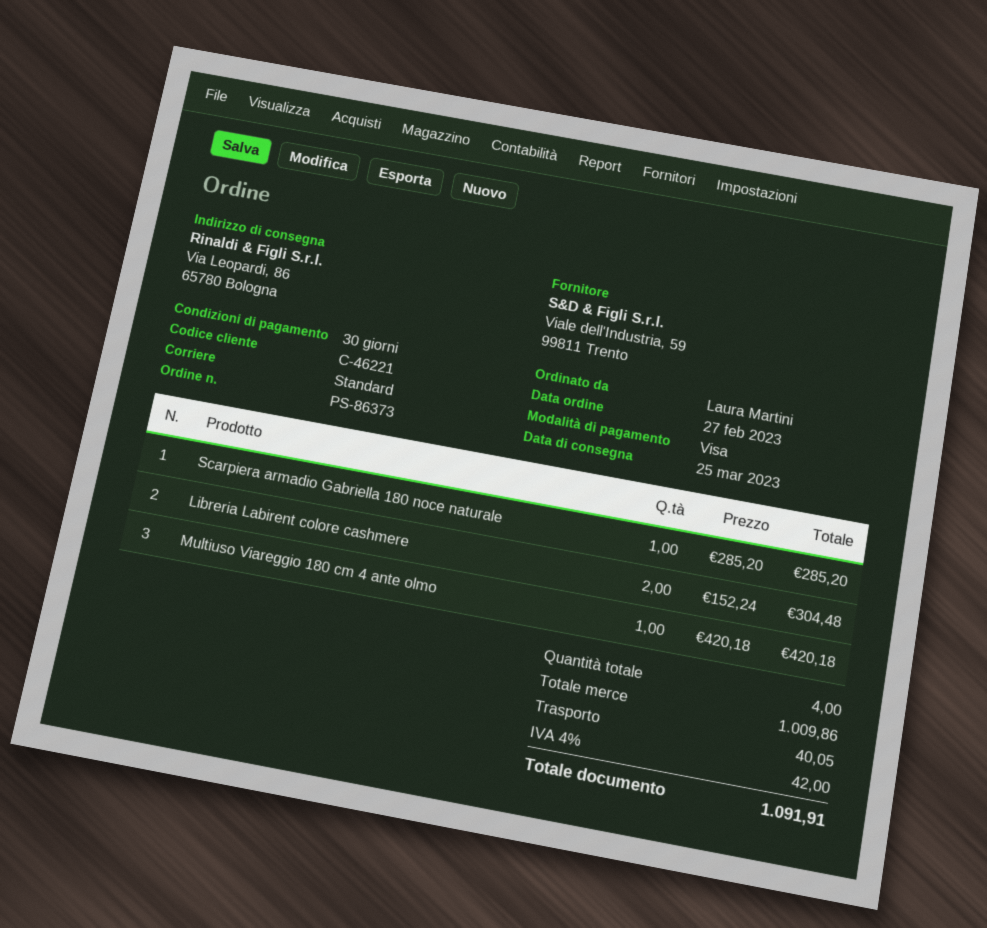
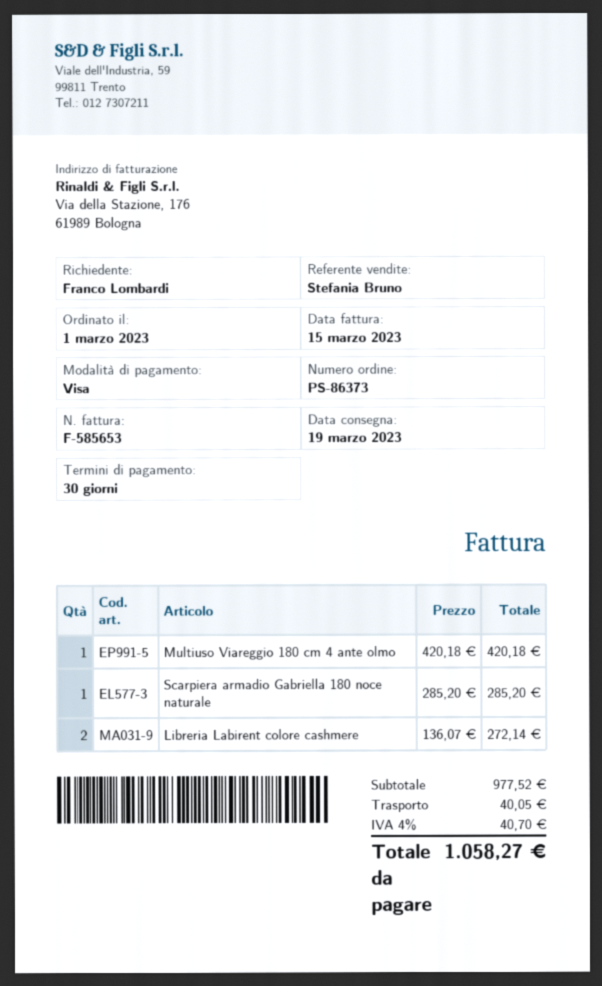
order date: 2023-02-27 -> 2023-03-01
delivery date: 2023-03-25 -> 2023-03-19
ordered by: Laura Martini -> Franco Lombardi
Libreria Labirent colore cashmere: 2 x 152.24 = 304.48 -> 2 x 136.07 = 272.14
subtotal: 1009.86 -> 977.52
tax: 4% = 42.00 -> 4% = 40.70
total: 1091.91 -> 1058.27

